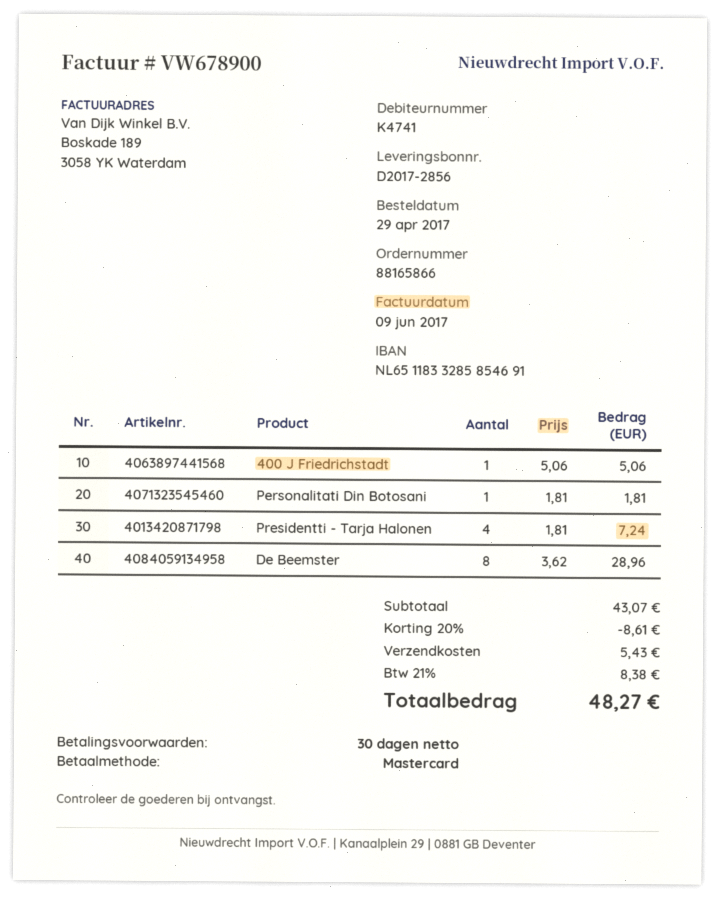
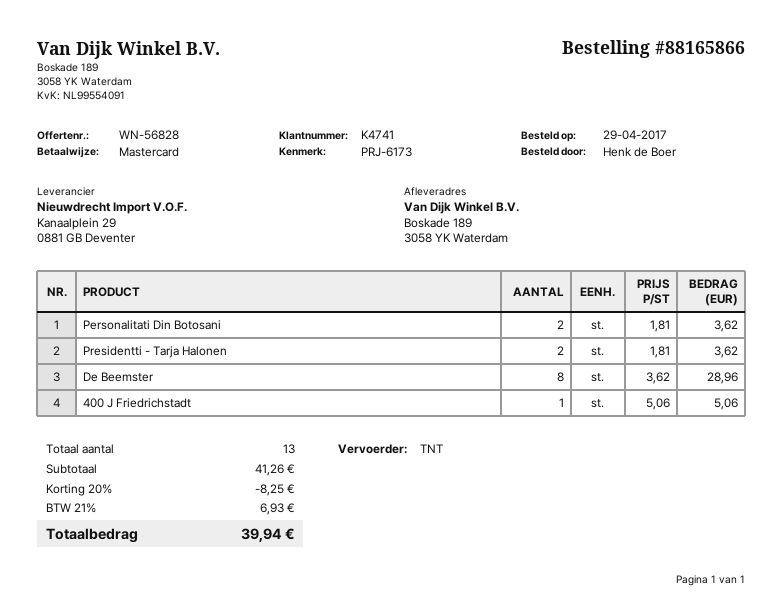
Personalitati Din Botosani: 1 x 1.81 = 1.81 -> 2 x 1.81 = 3.62
Presidentti - Tarja Halonen: 4 x 1.81 = 7.24 -> 2 x 1.81 = 3.62
subtotal: 43.07 -> 41.26
discount: 20% = 8.61 -> 20% = 8.25
shipping: 5.43 -> none
tax: 21% = 8.38 -> 21% = 6.93
total: 48.27 -> 39.94

